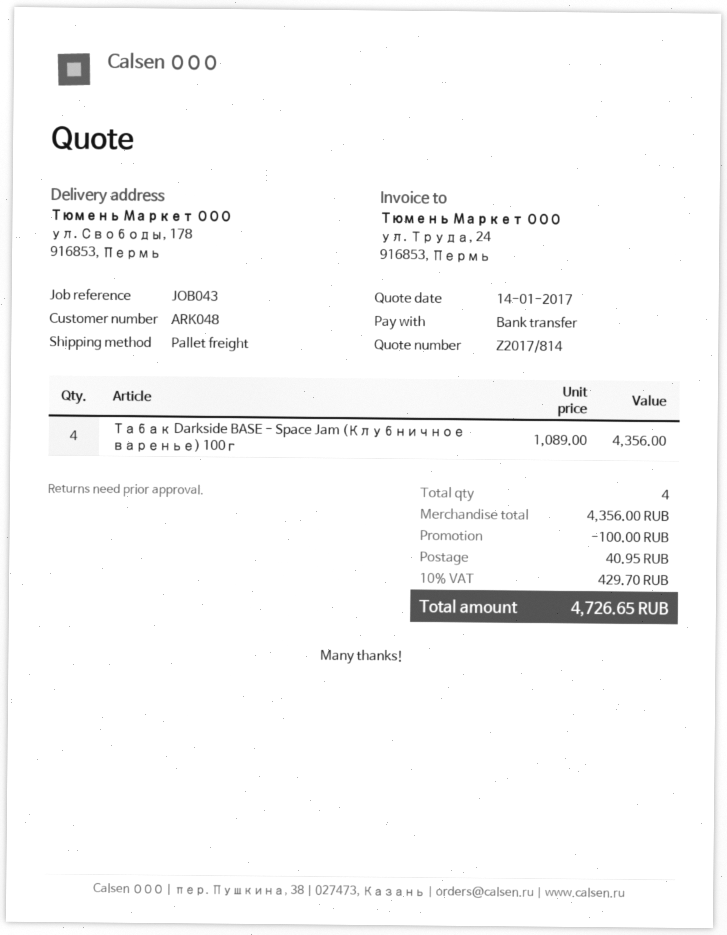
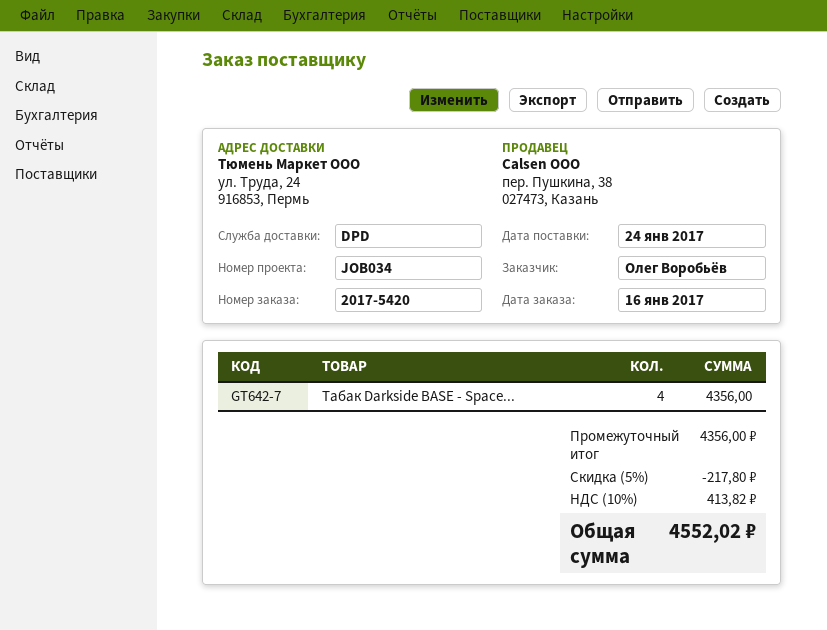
reference: JOB043 -> JOB034
shipping method: pallet freight -> DPD
ship to: ул. Свободы, 178, 916853, Пермь -> ул. Труда, 24, 916853, Пермь
discount: 100.00 -> 217.80
shipping: 40.95 -> none
tax: 10% = 429.70 -> 10% = 413.82
total: 4726.65 -> 4552.02

